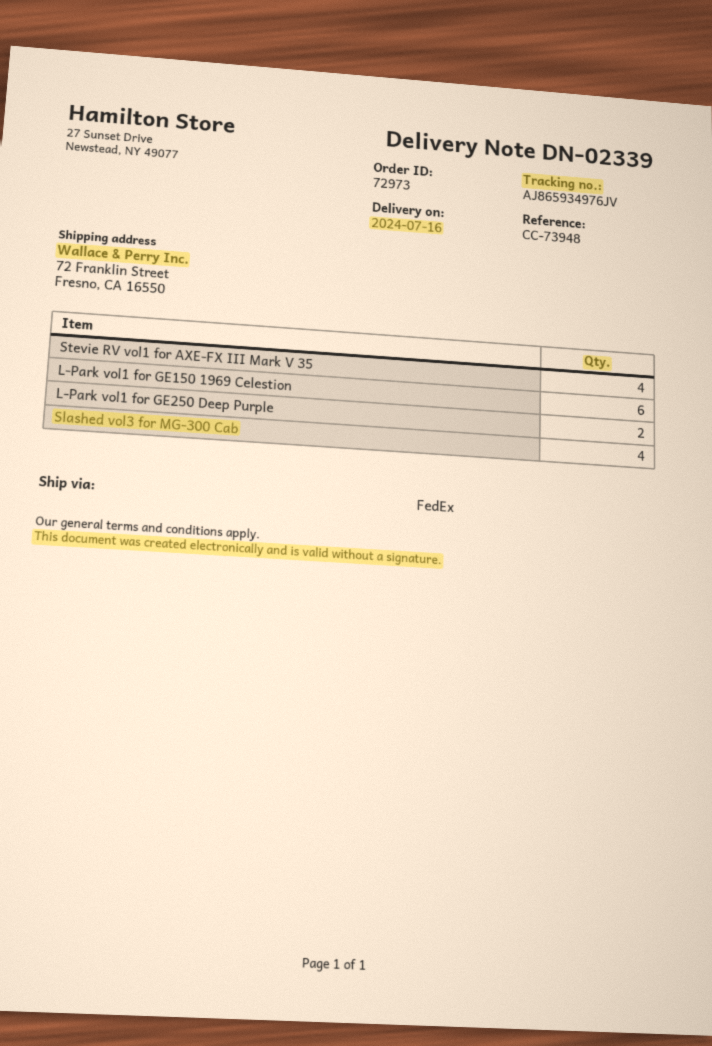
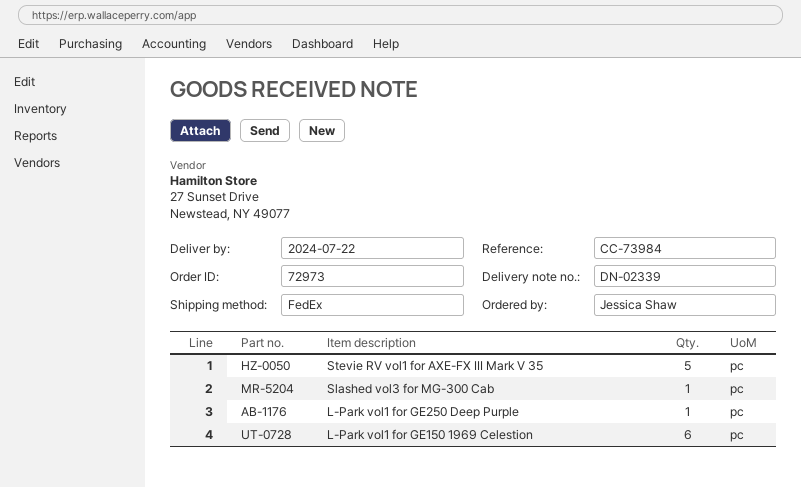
delivery date: 2024-07-16 -> 2024-07-22
reference: CC-73948 -> CC-73984
Stevie RV vol1 for AXE-FX III Mark V 35: 4 -> 5
L-Park vol1 for GE250 Deep Purple: 2 -> 1
Slashed vol3 for MG-300 Cab: 4 -> 1

